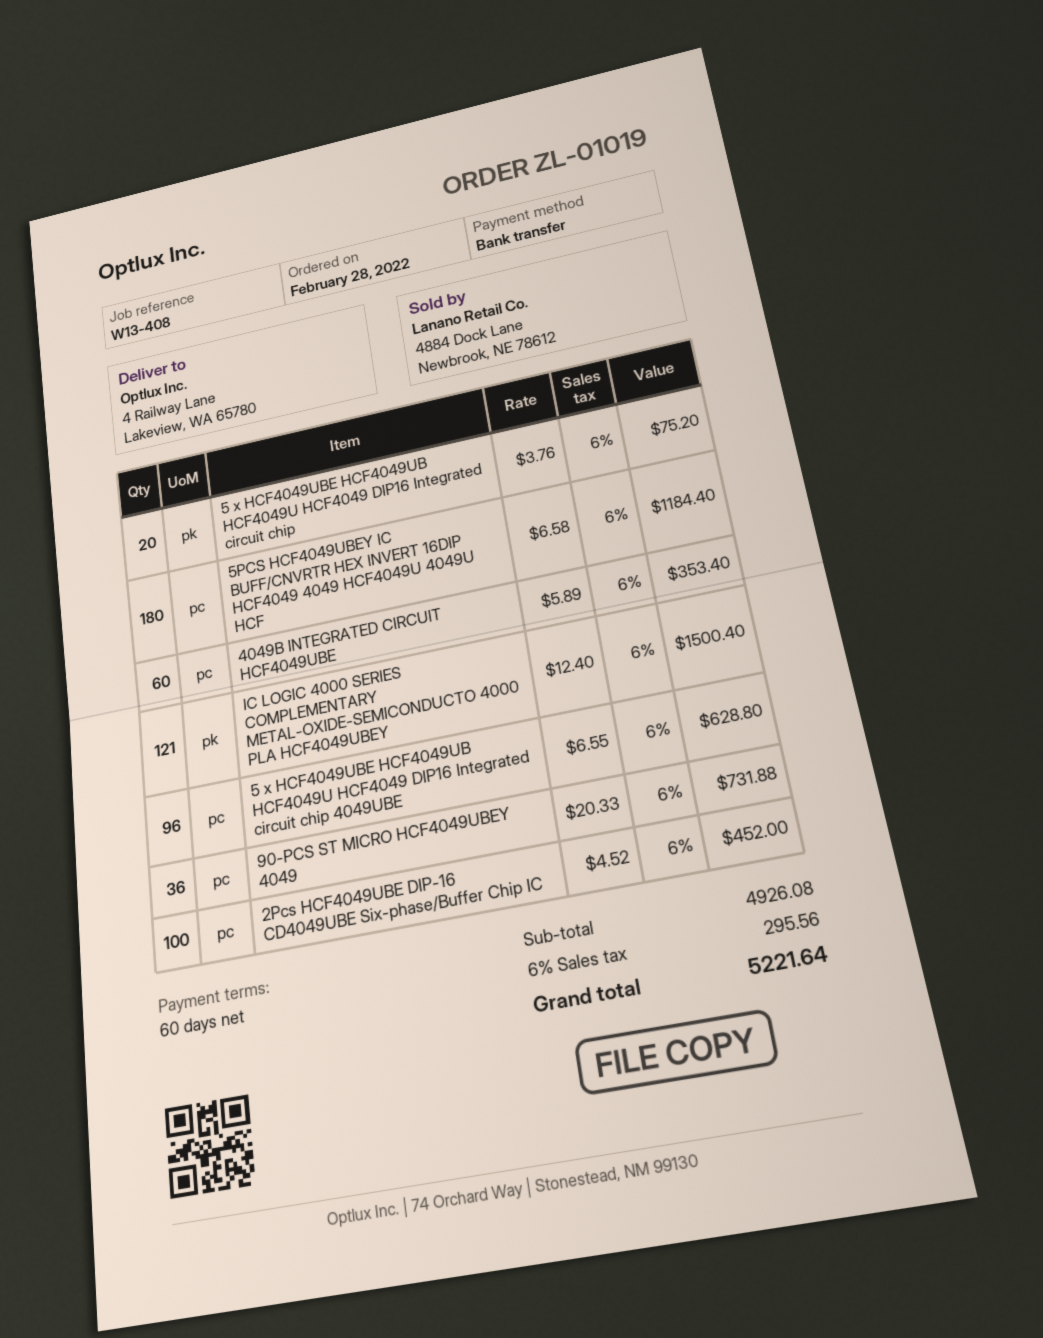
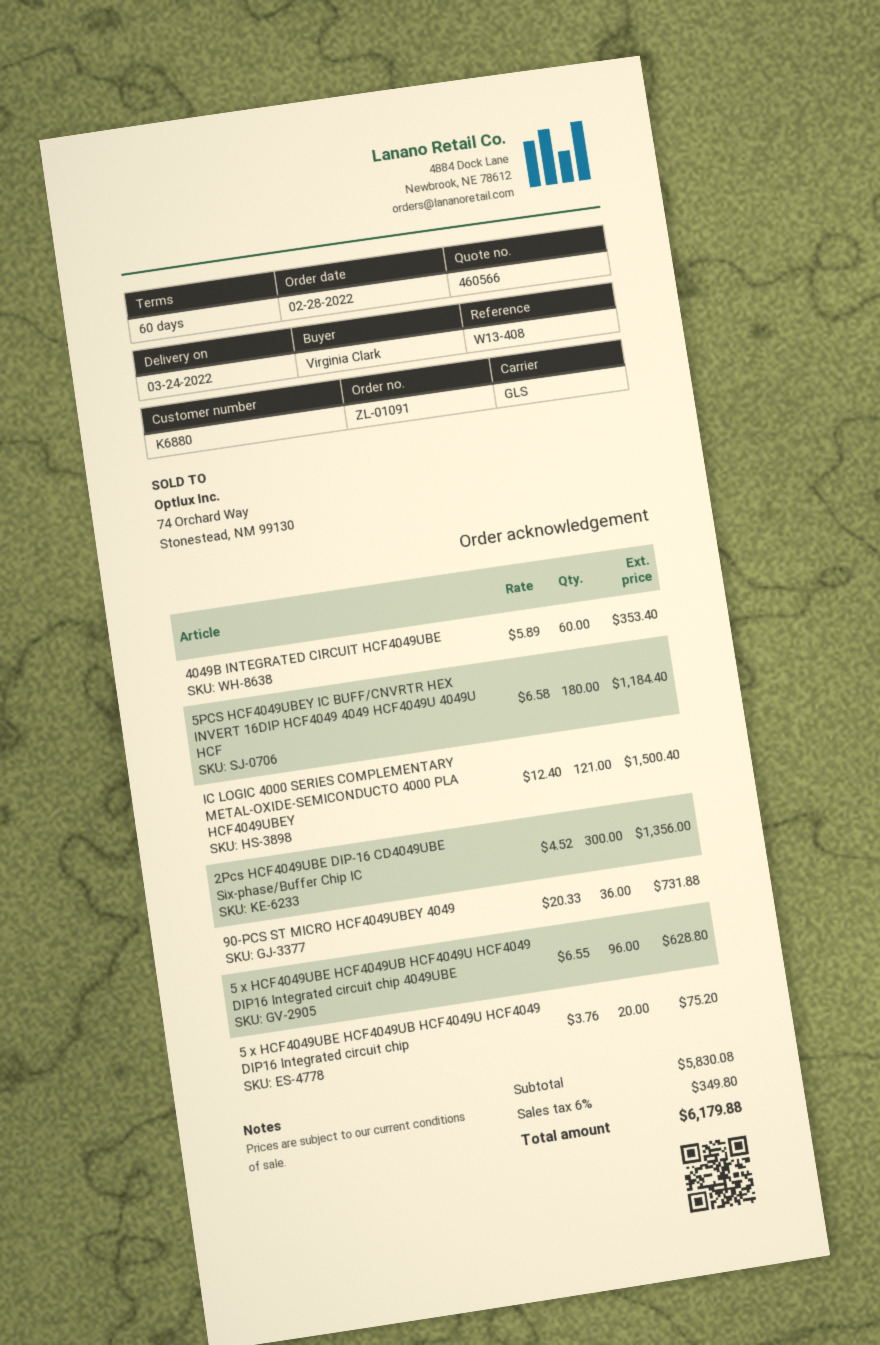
order number: ZL-01019 -> ZL-01091
2Pcs HCF4049UBE DIP-16 CD4049UBE Six-phase/Buffer Chip IC: 100 x 4.52 = 452.00 -> 300 x 4.52 = 1356.00
subtotal: 4926.08 -> 5830.08
tax: 6% = 295.56 -> 6% = 349.80
total: 5221.64 -> 6179.88

